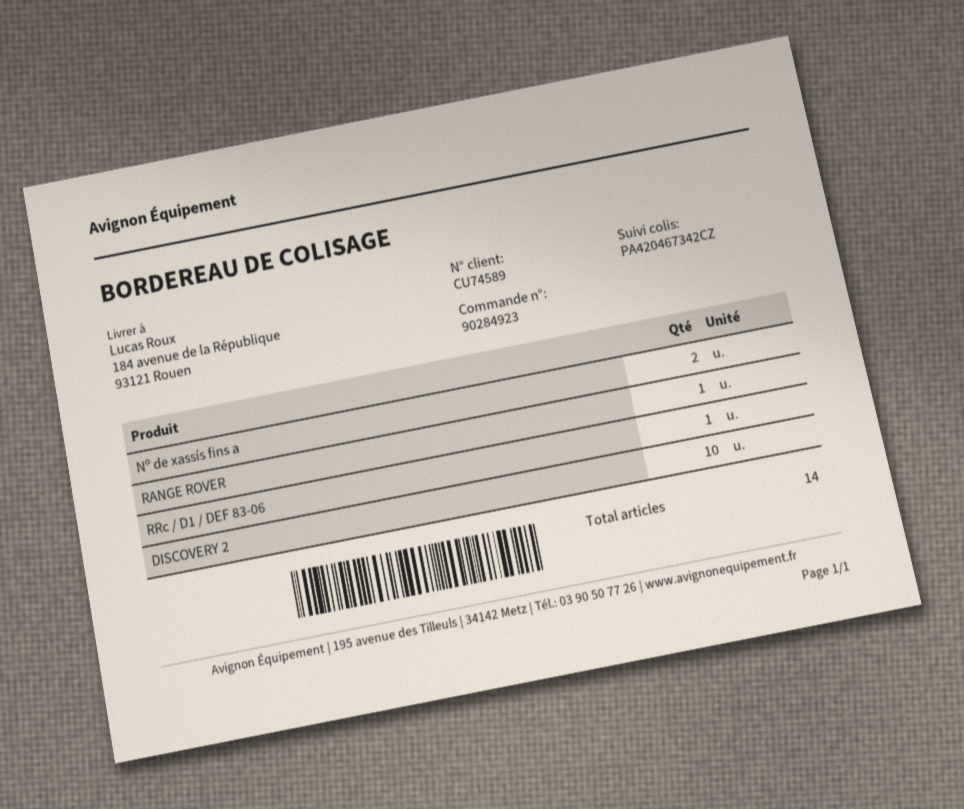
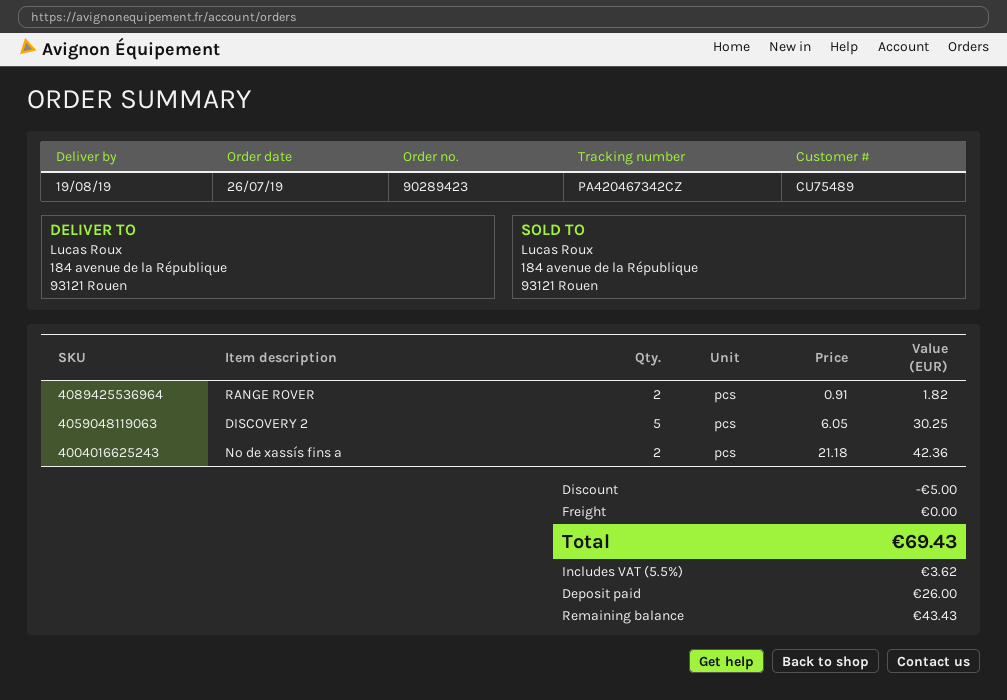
order number: 90284923 -> 90289423
customer number: CU74589 -> CU75489
RANGE ROVER: 1 -> 2
RRc / D1 / DEF 83-06: 1 -> none
DISCOVERY 2: 10 -> 5

